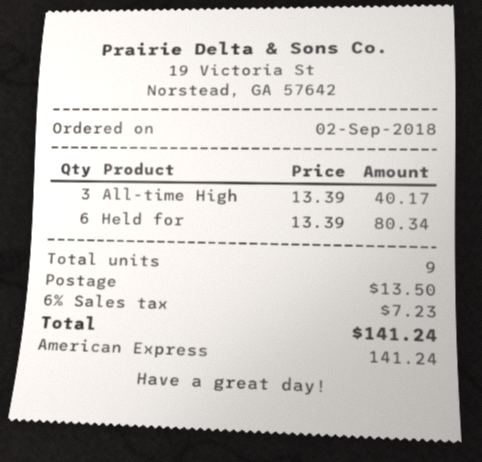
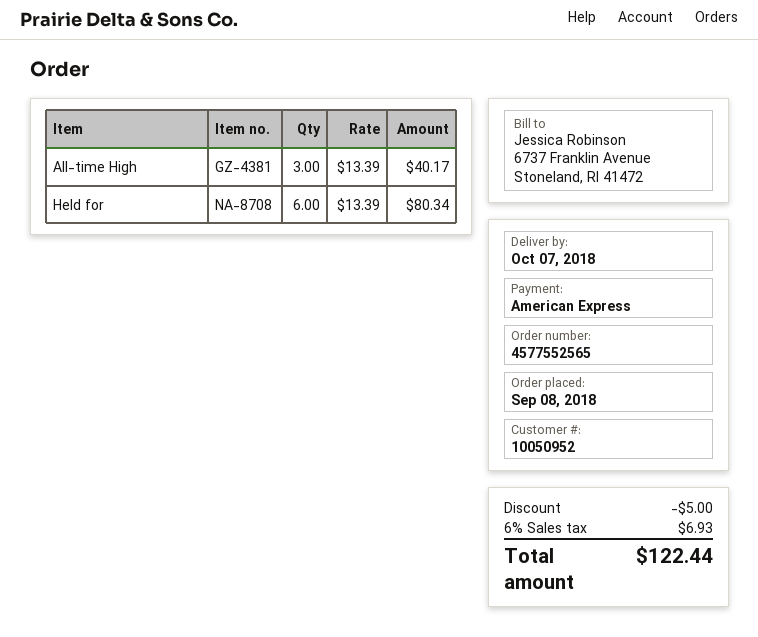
order date: 2018-09-02 -> 2018-09-08
discount: none -> 5.00
shipping: 13.50 -> none
tax: 6% = 7.23 -> 6% = 6.93
total: 141.24 -> 122.44

